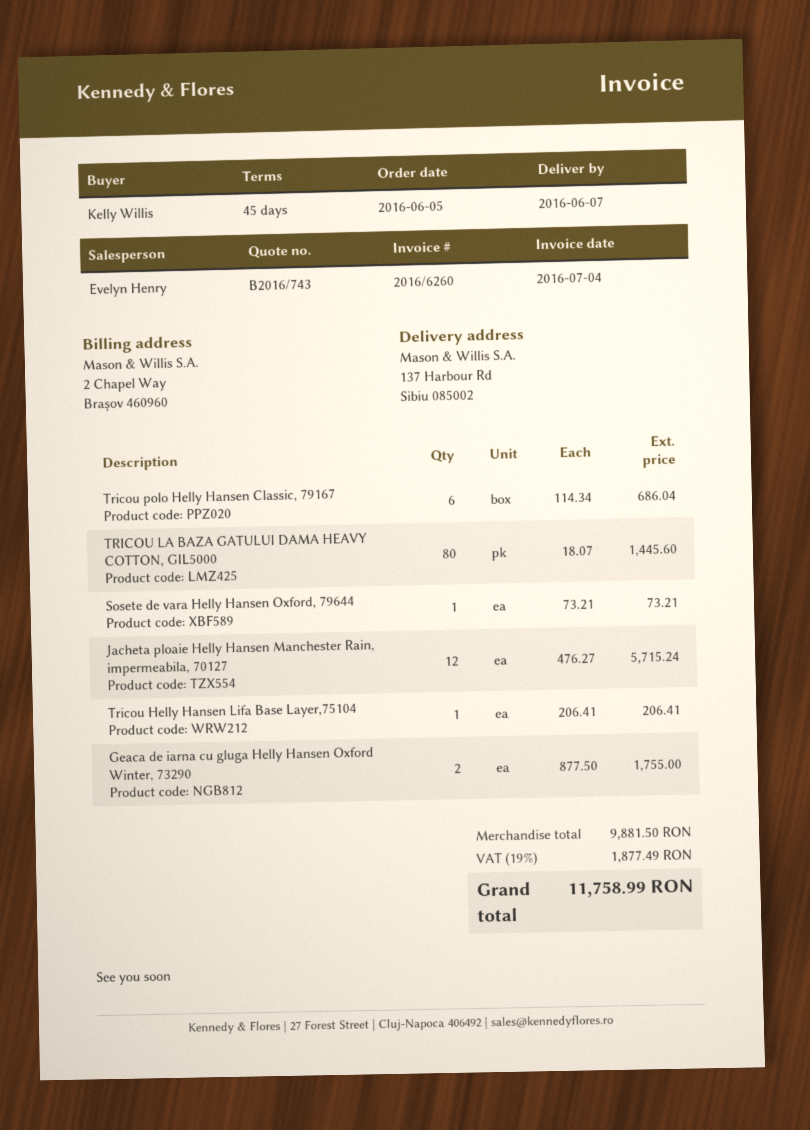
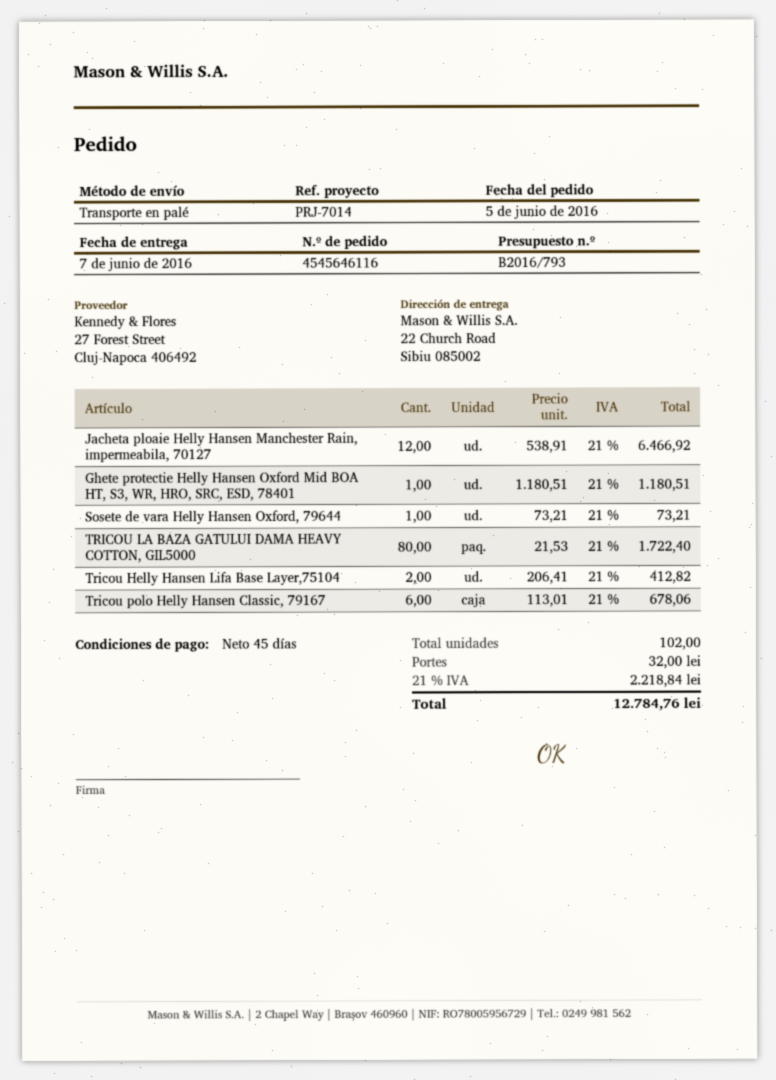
quote number: B2016/743 -> B2016/793
ship to: 137 Harbour Rd, Sibiu 085002 -> 22 Church Road, Sibiu 085002
Tricou polo Helly Hansen Classic, 79167: 6 x 114.34 = 686.04 -> 6 x 113.01 = 678.06
TRICOU LA BAZA GATULUI DAMA HEAVY COTTON, GIL5000: 80 x 18.07 = 1445.60 -> 80 x 21.53 = 1722.40
Jacheta ploaie Helly Hansen Manchester Rain, impermeabila, 70127: 12 x 476.27 = 5715.24 -> 12 x 538.91 = 6466.92
Tricou Helly Hansen Lifa Base Layer,75104: 1 x 206.41 = 206.41 -> 2 x 206.41 = 412.82
Geaca de iarna cu gluga Helly Hansen Oxford Winter, 73290: 2 x 877.50 = 1755.00 -> none
Ghete protectie Helly Hansen Oxford Mid BOA HT, S3, WR, HRO, SRC, ESD, 78401: none -> 1 x 1180.51 = 1180.51
shipping: none -> 32.00
tax: 19% = 1877.49 -> 21% = 2218.84
total: 11758.99 -> 12784.76

